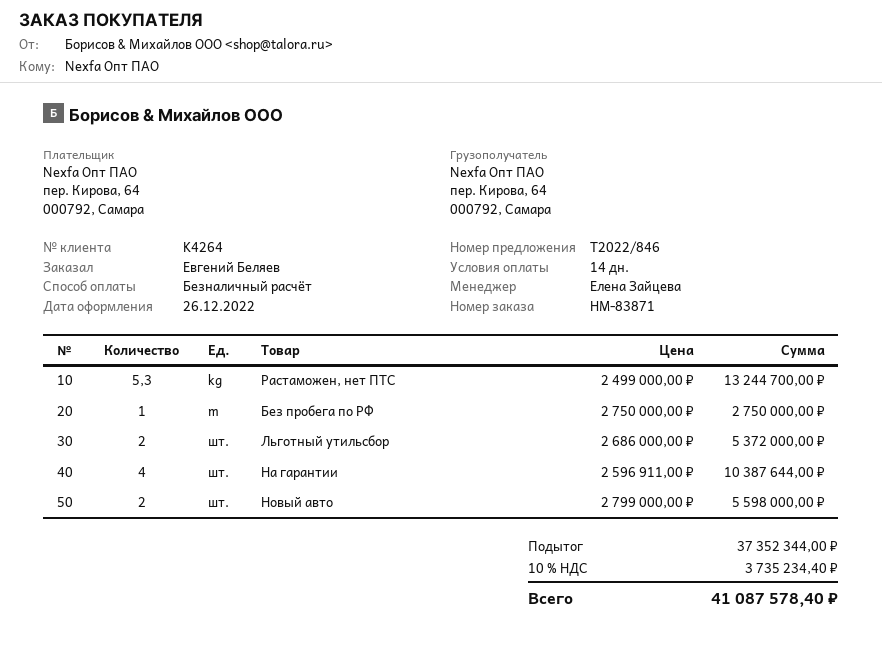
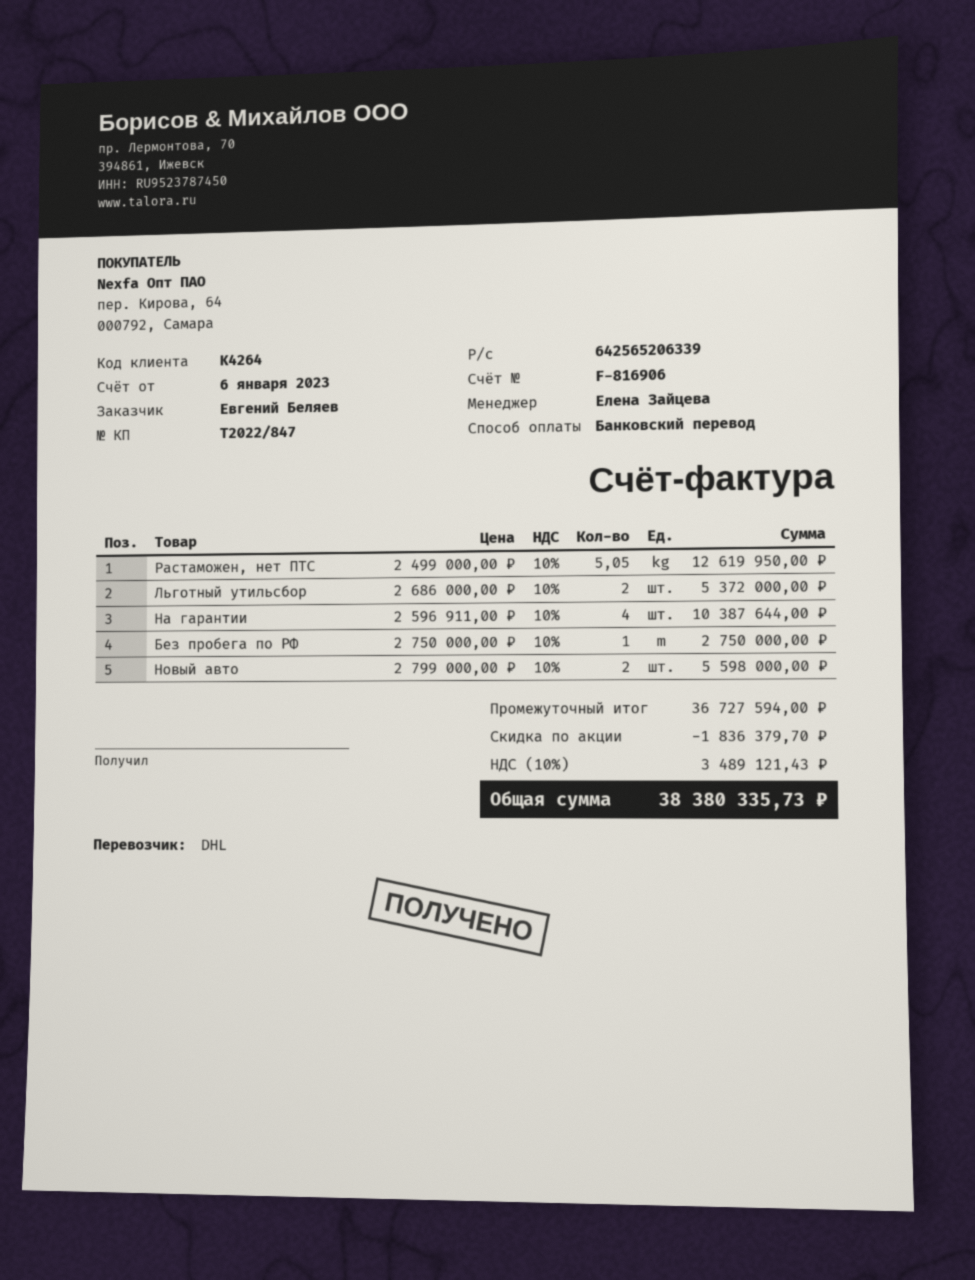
quote number: T2022/846 -> T2022/847
Растаможен, нет ПТС: 5.3 x 2499000.00 = 13244700.00 -> 5.05 x 2499000.00 = 12619950.00
subtotal: 37352344.00 -> 36727594.00
discount: none -> 1836379.70
tax: 10% = 3735234.40 -> 10% = 3489121.43
total: 41087578.40 -> 38380335.73

